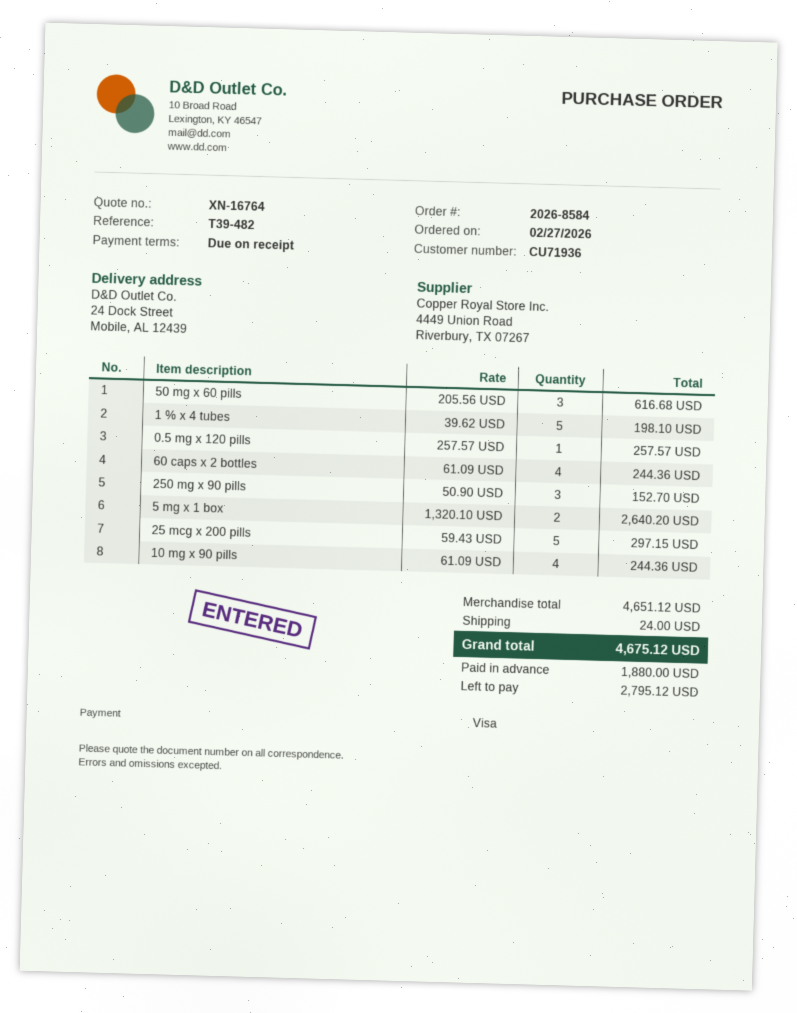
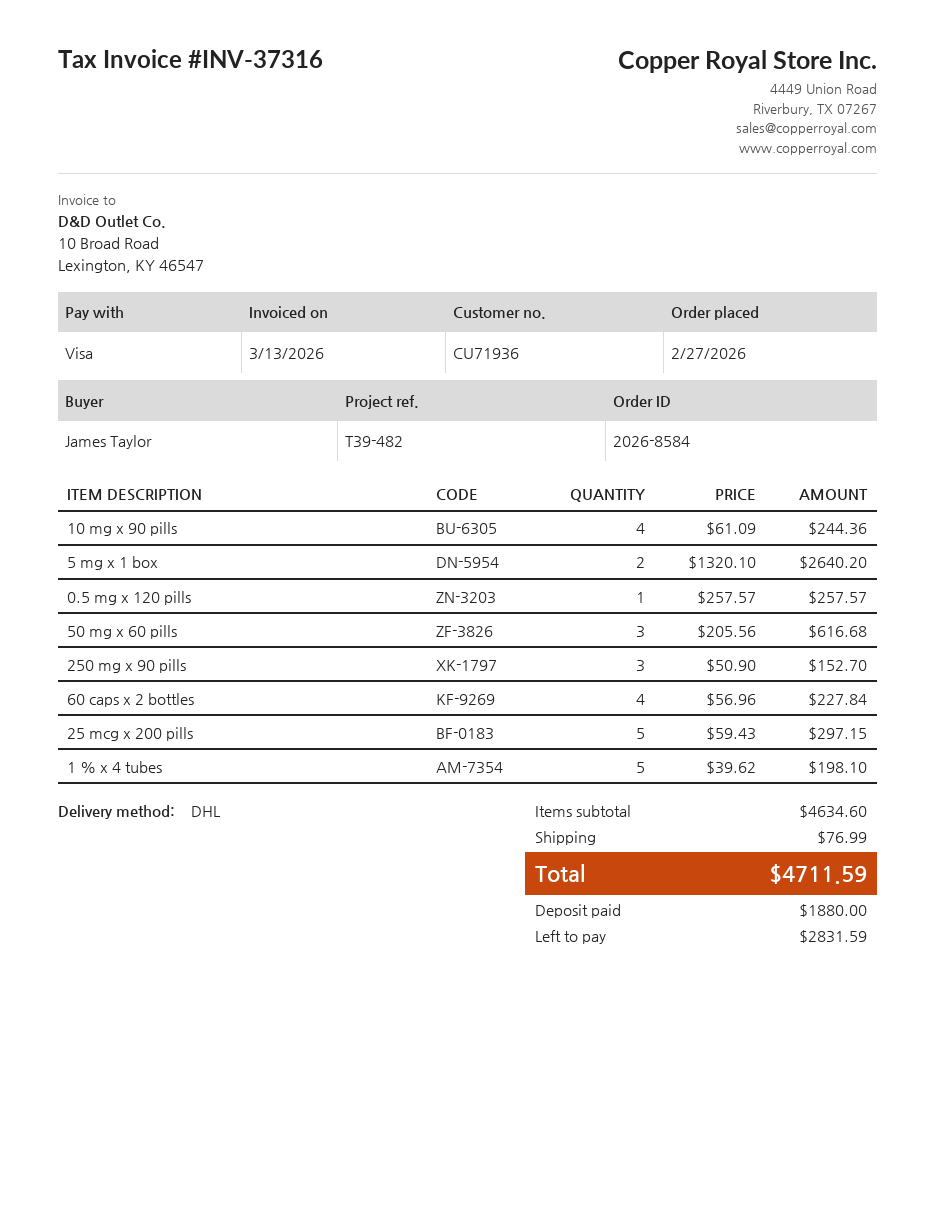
60 caps x 2 bottles: 4 x 61.09 = 244.36 -> 4 x 56.96 = 227.84
subtotal: 4651.12 -> 4634.60
shipping: 24.00 -> 76.99
total: 4675.12 -> 4711.59
balance: 2795.12 -> 2831.59

